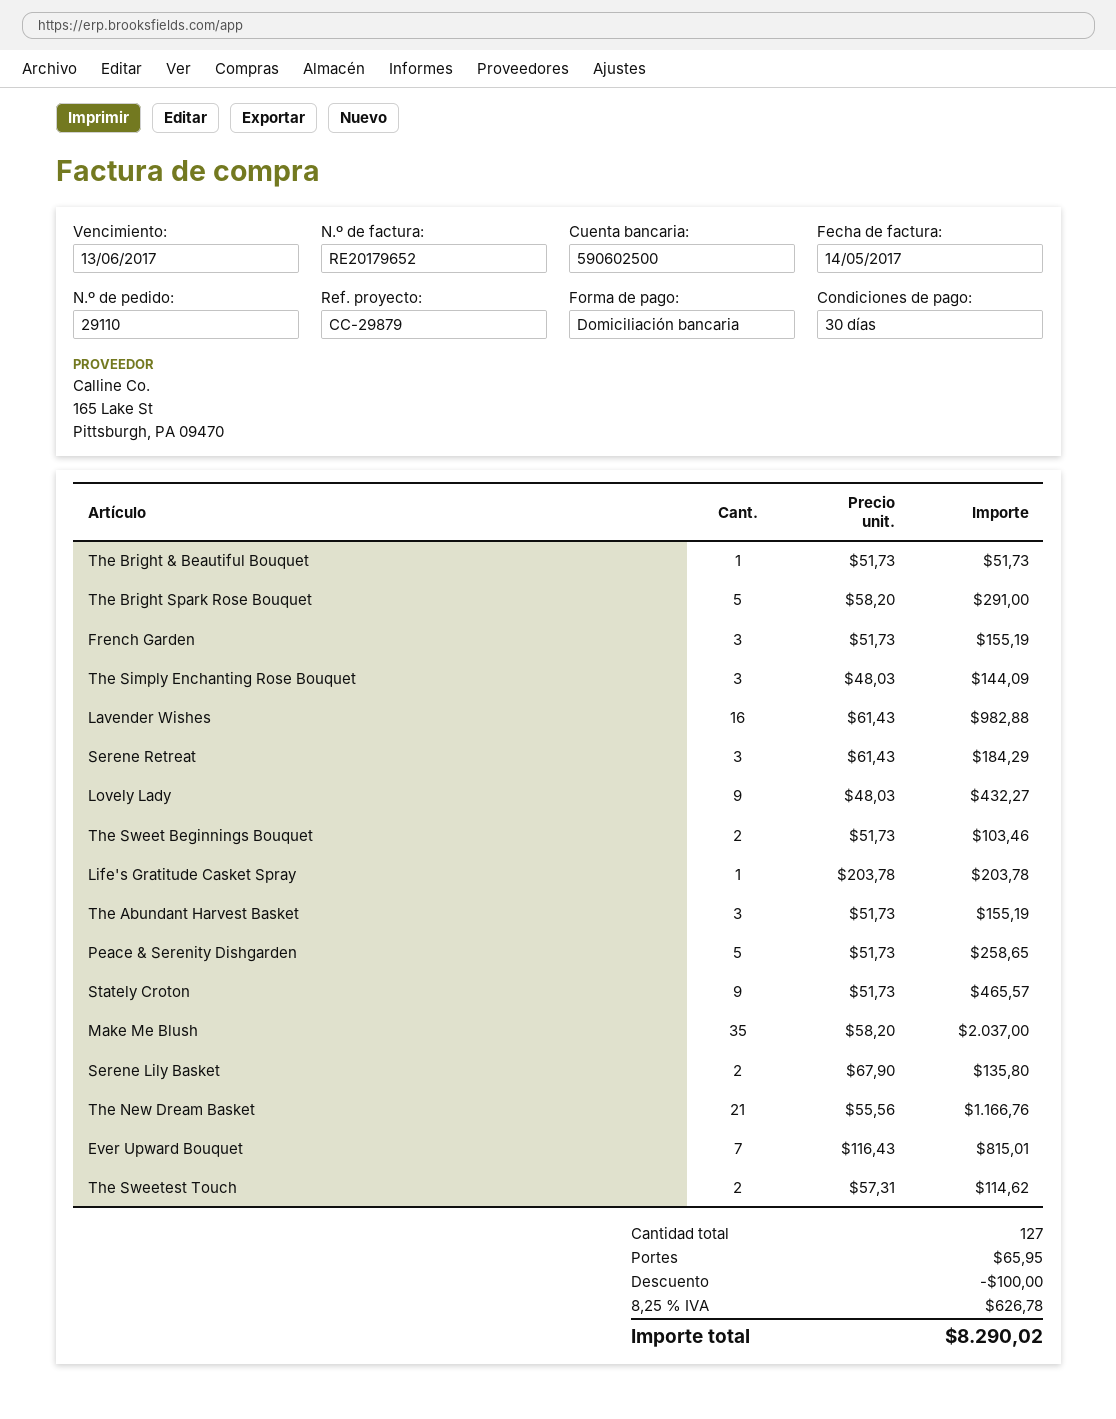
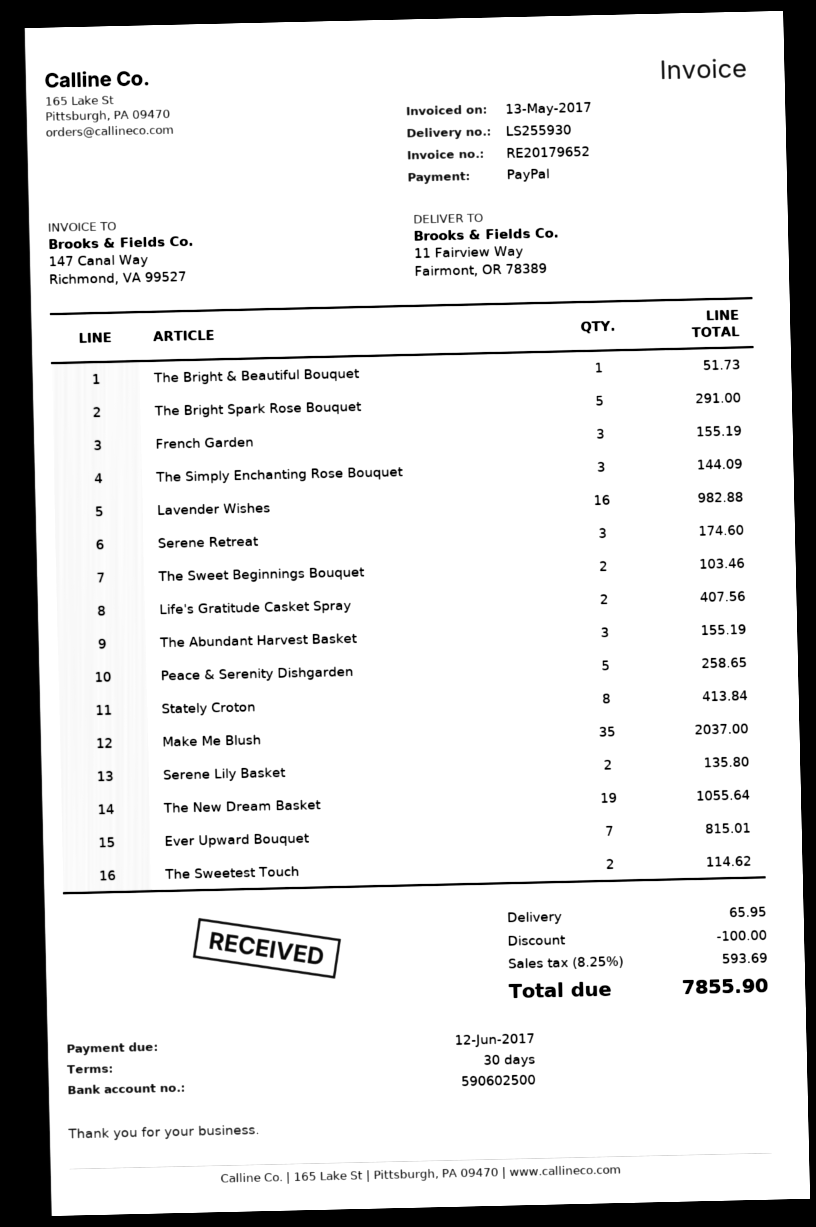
invoice date: 2017-05-14 -> 2017-05-13
due date: 2017-06-13 -> 2017-06-12
payment method: direct debit -> PayPal
Serene Retreat: 3 for 184.29 -> 3 for 174.60
Lovely Lady: 9 for 432.27 -> none
Life's Gratitude Casket Spray: 1 for 203.78 -> 2 for 407.56
Stately Croton: 9 for 465.57 -> 8 for 413.84
The New Dream Basket: 21 for 1166.76 -> 19 for 1055.64
tax: 8.25% = 626.78 -> 8.25% = 593.69
total: 8290.02 -> 7855.90

